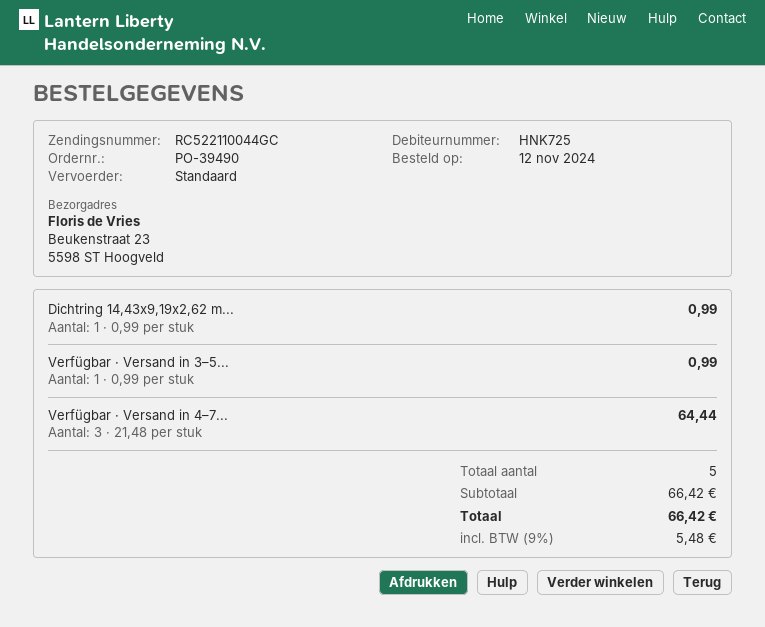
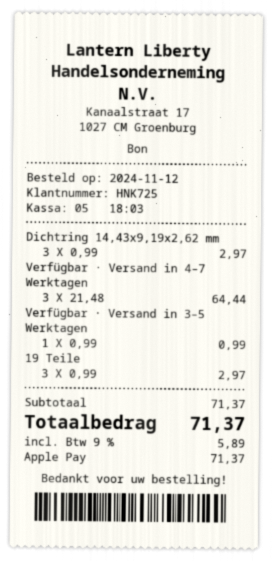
Dichtring 14,43x9,19x2,62 m...: 1 x 0.99 = 0.99 -> 3 x 0.99 = 2.97
19 Teile: none -> 3 x 0.99 = 2.97
subtotal: 66.42 -> 71.37
tax: 9% = 5.48 -> 9% = 5.89
total: 66.42 -> 71.37

